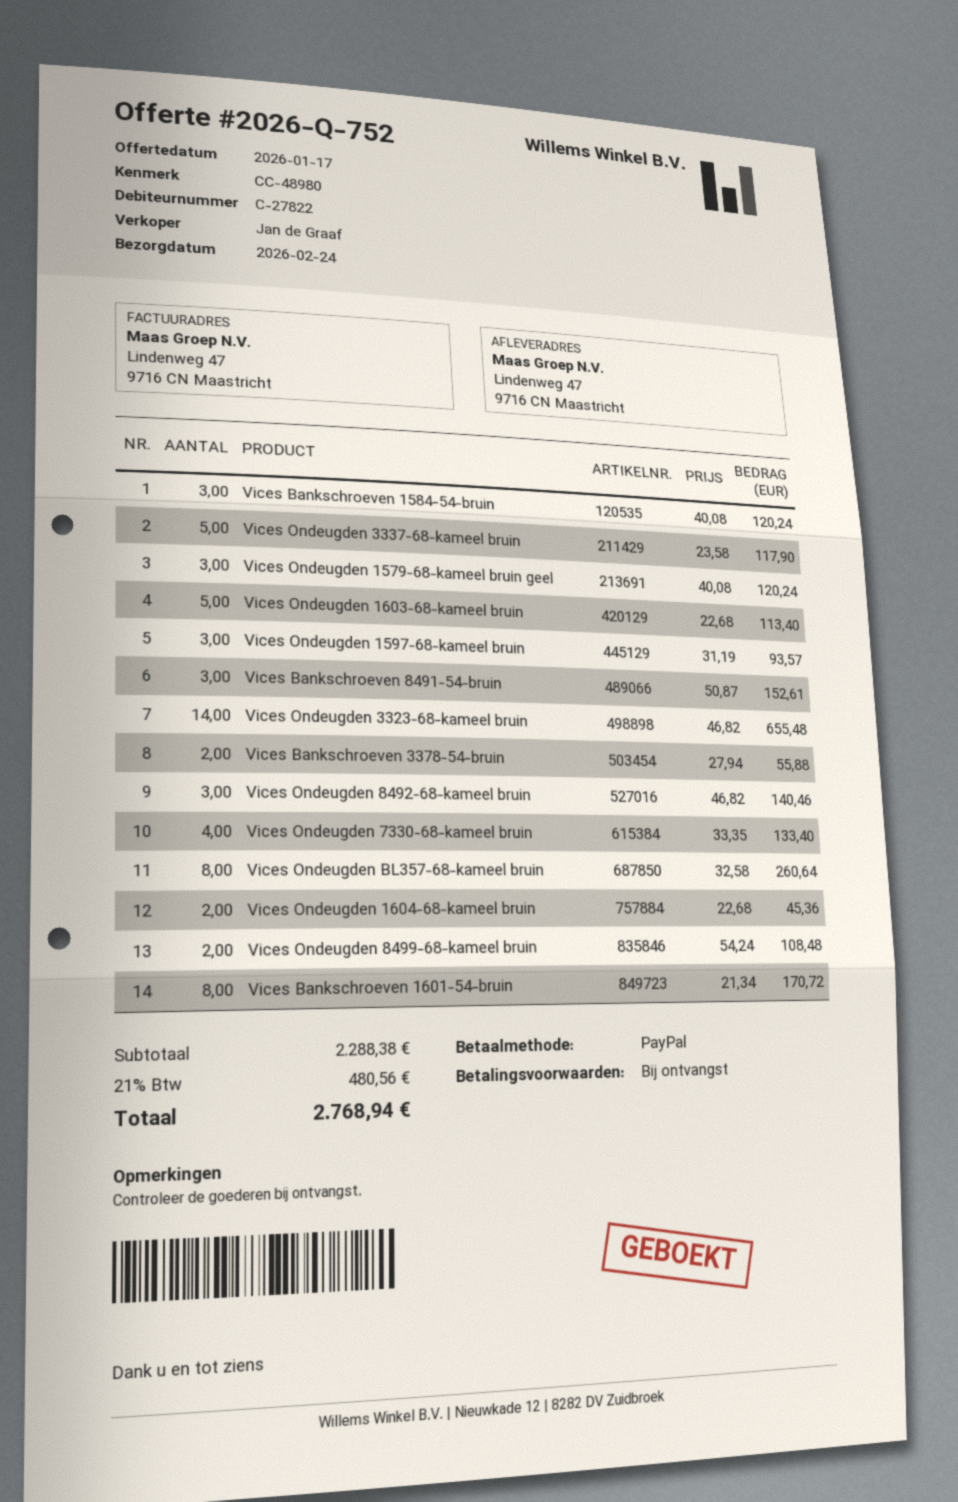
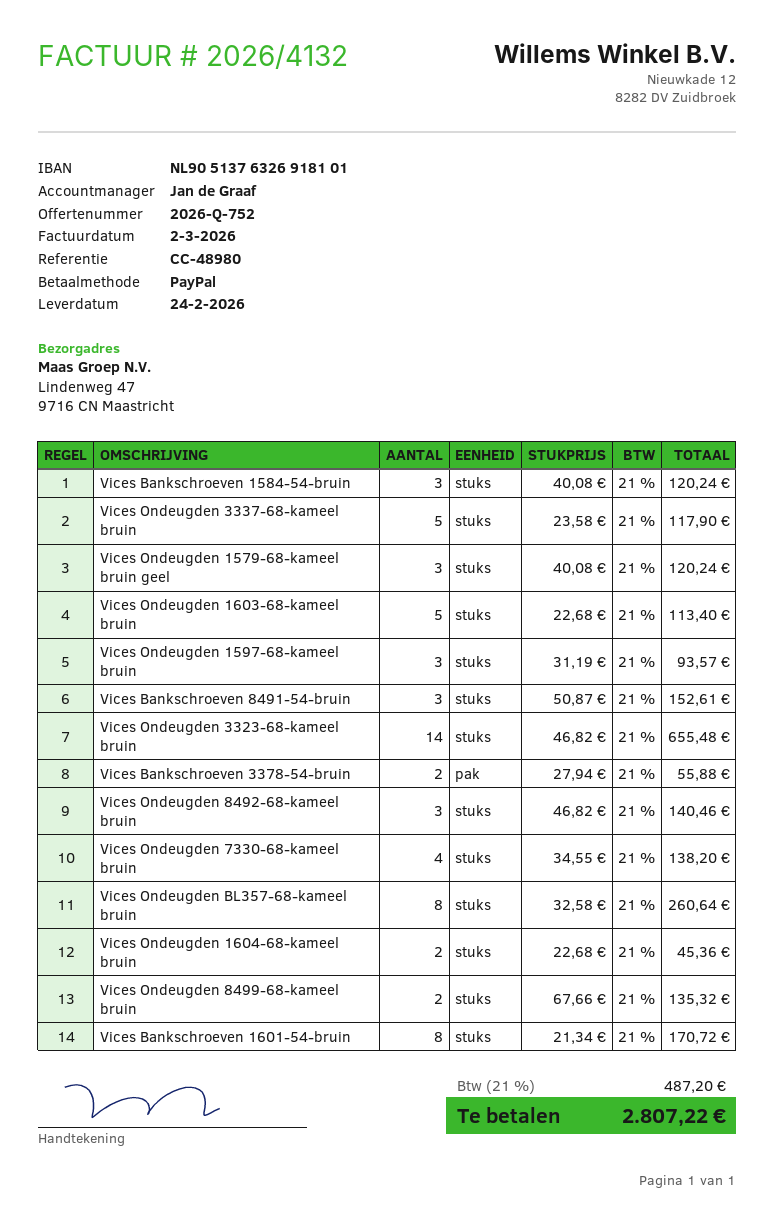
Vices Ondeugden 7330-68-kameel bruin: 4 x 33.35 = 133.40 -> 4 x 34.55 = 138.20
Vices Ondeugden 8499-68-kameel bruin: 2 x 54.24 = 108.48 -> 2 x 67.66 = 135.32
tax: 21% = 480.56 -> 21% = 487.20
total: 2768.94 -> 2807.22

